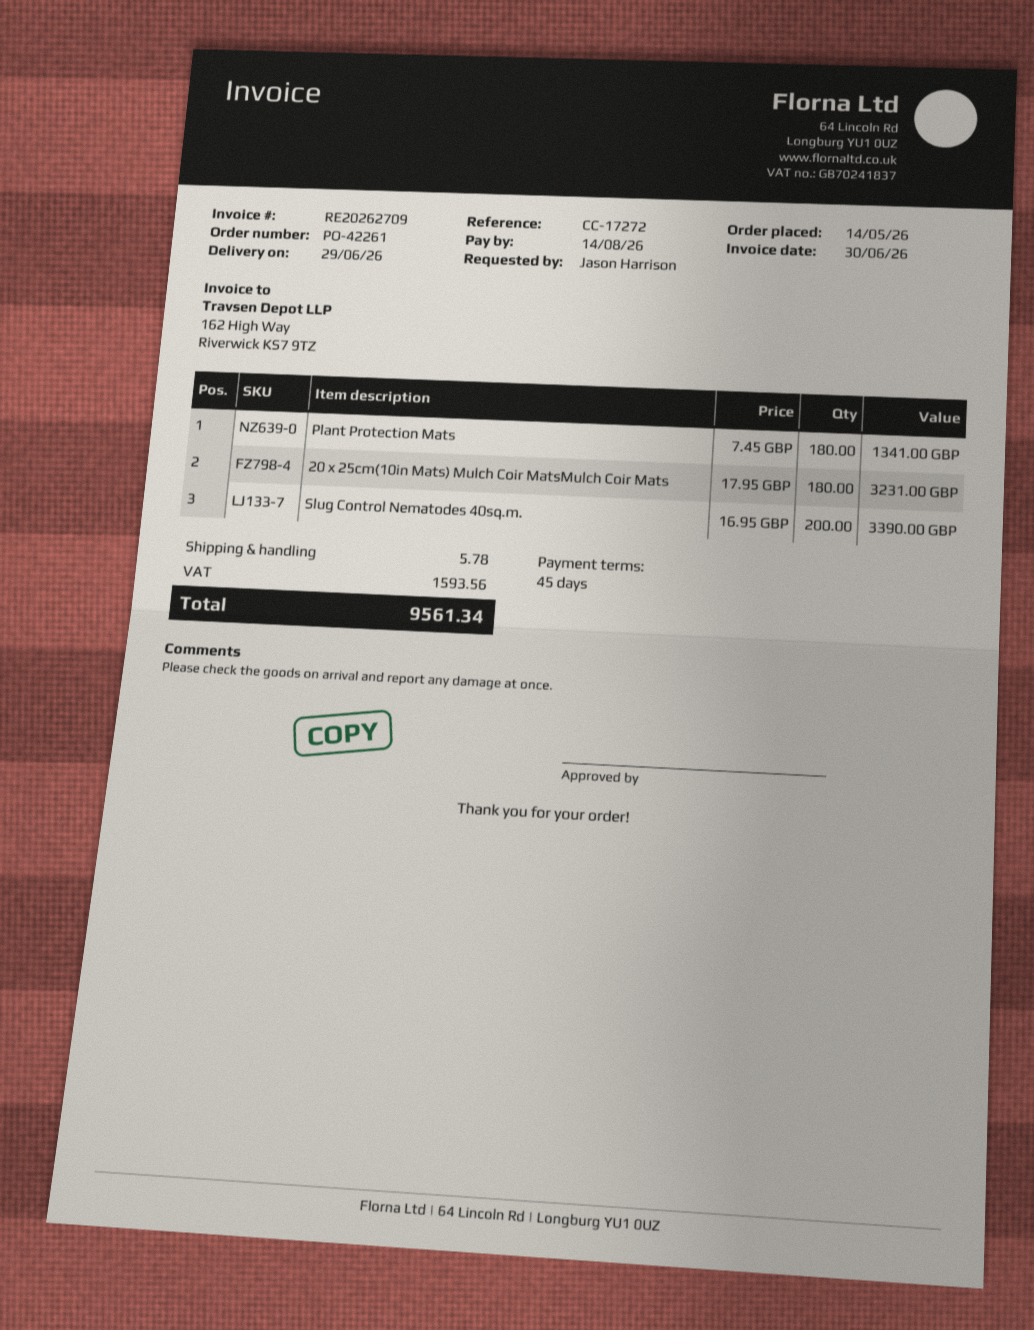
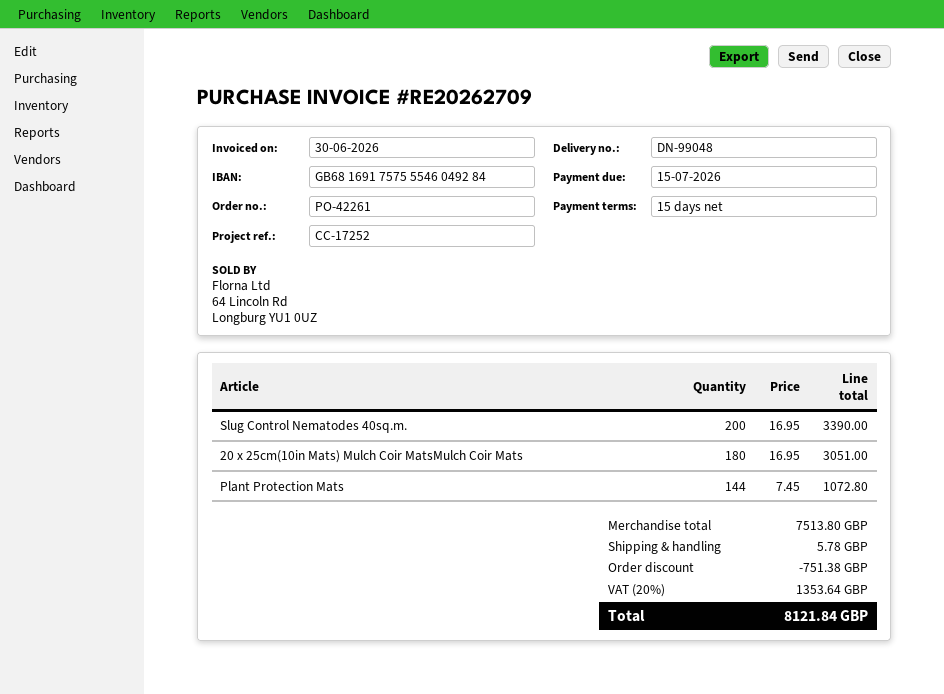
payment terms: 45 days -> 15 days
due date: 2026-08-14 -> 2026-07-15
reference: CC-17272 -> CC-17252
Plant Protection Mats: 180 x 7.45 = 1341.00 -> 144 x 7.45 = 1072.80
20 x 25cm(10in Mats) Mulch Coir MatsMulch Coir Mats: 180 x 17.95 = 3231.00 -> 180 x 16.95 = 3051.00
discount: none -> 751.38
tax: 1593.56 -> 1353.64
total: 9561.34 -> 8121.84

